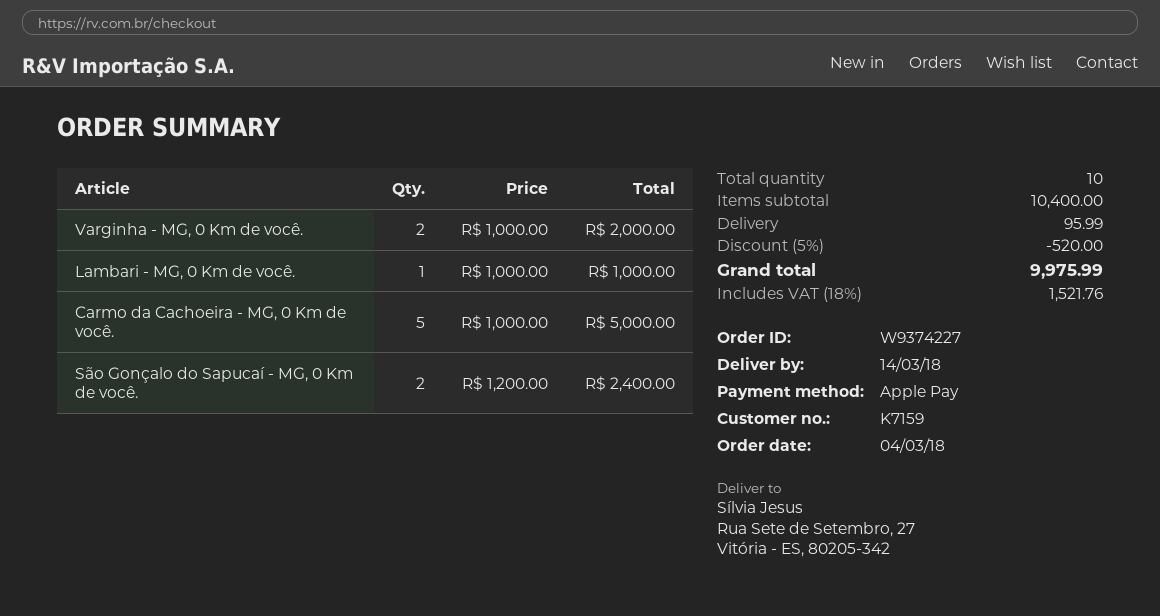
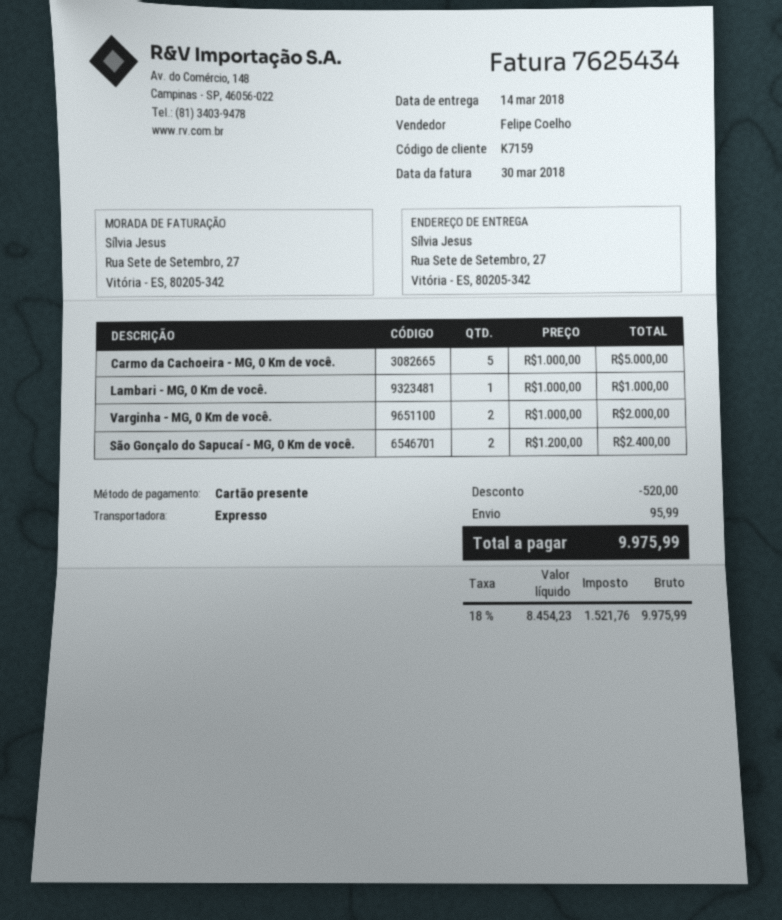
payment method: Apple Pay -> gift card

